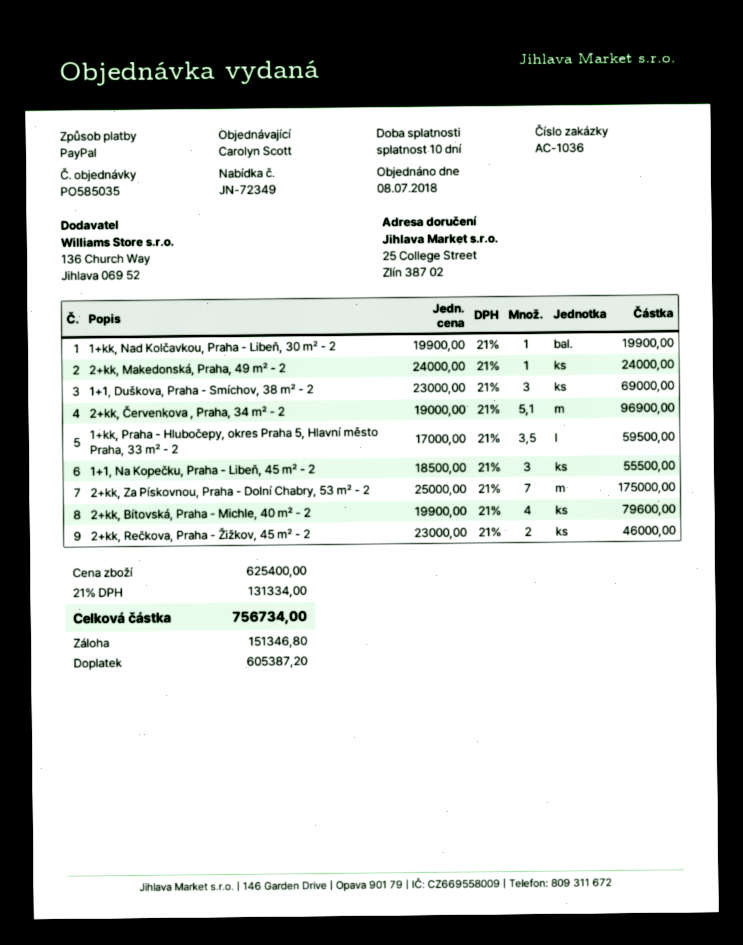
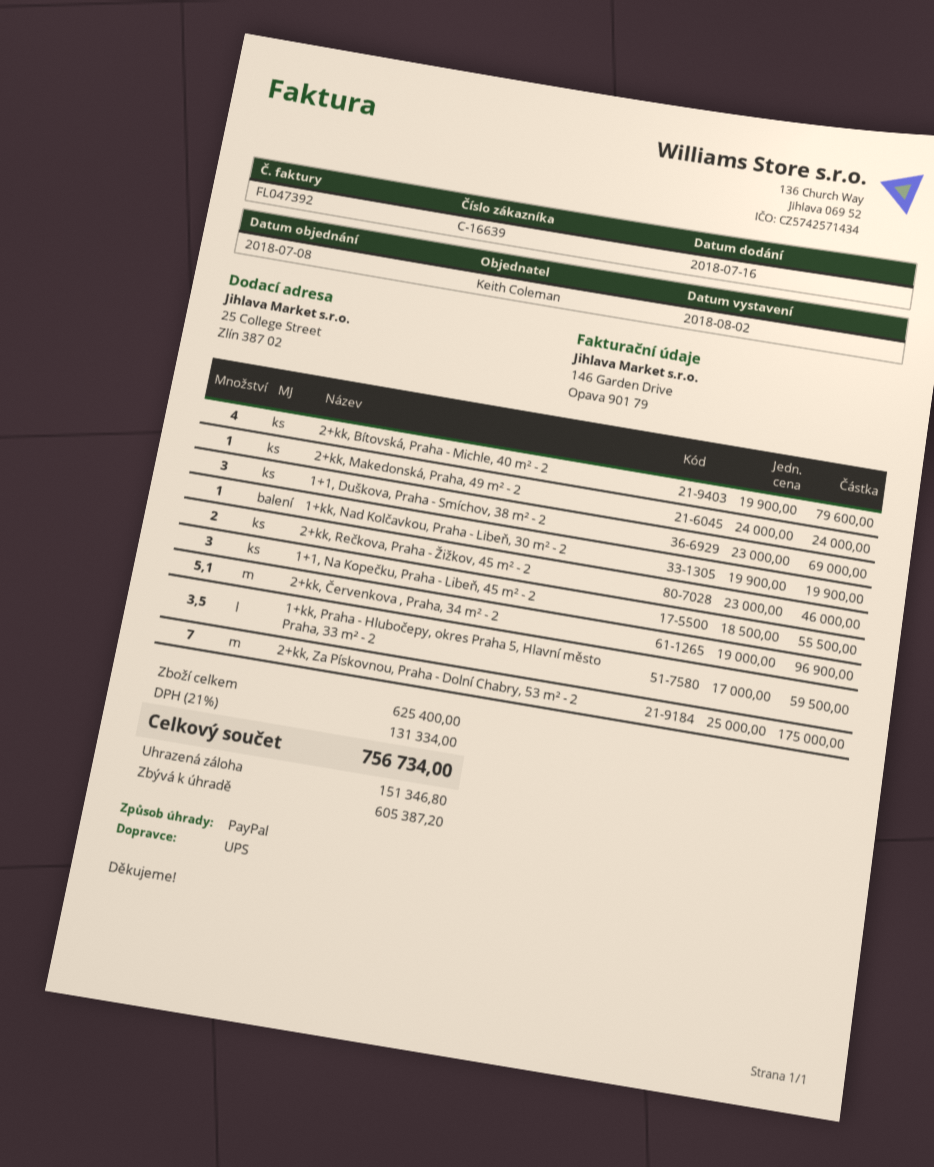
ordered by: Carolyn Scott -> Keith Coleman

